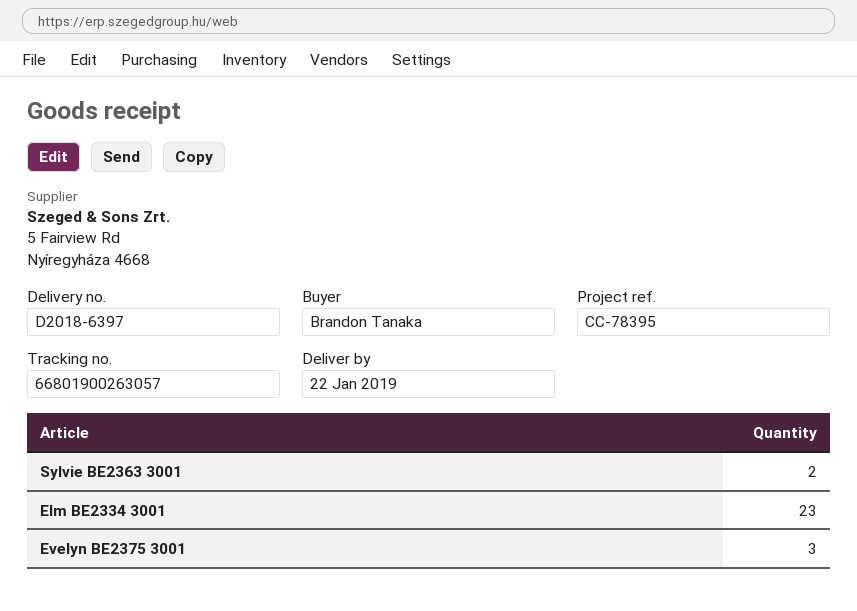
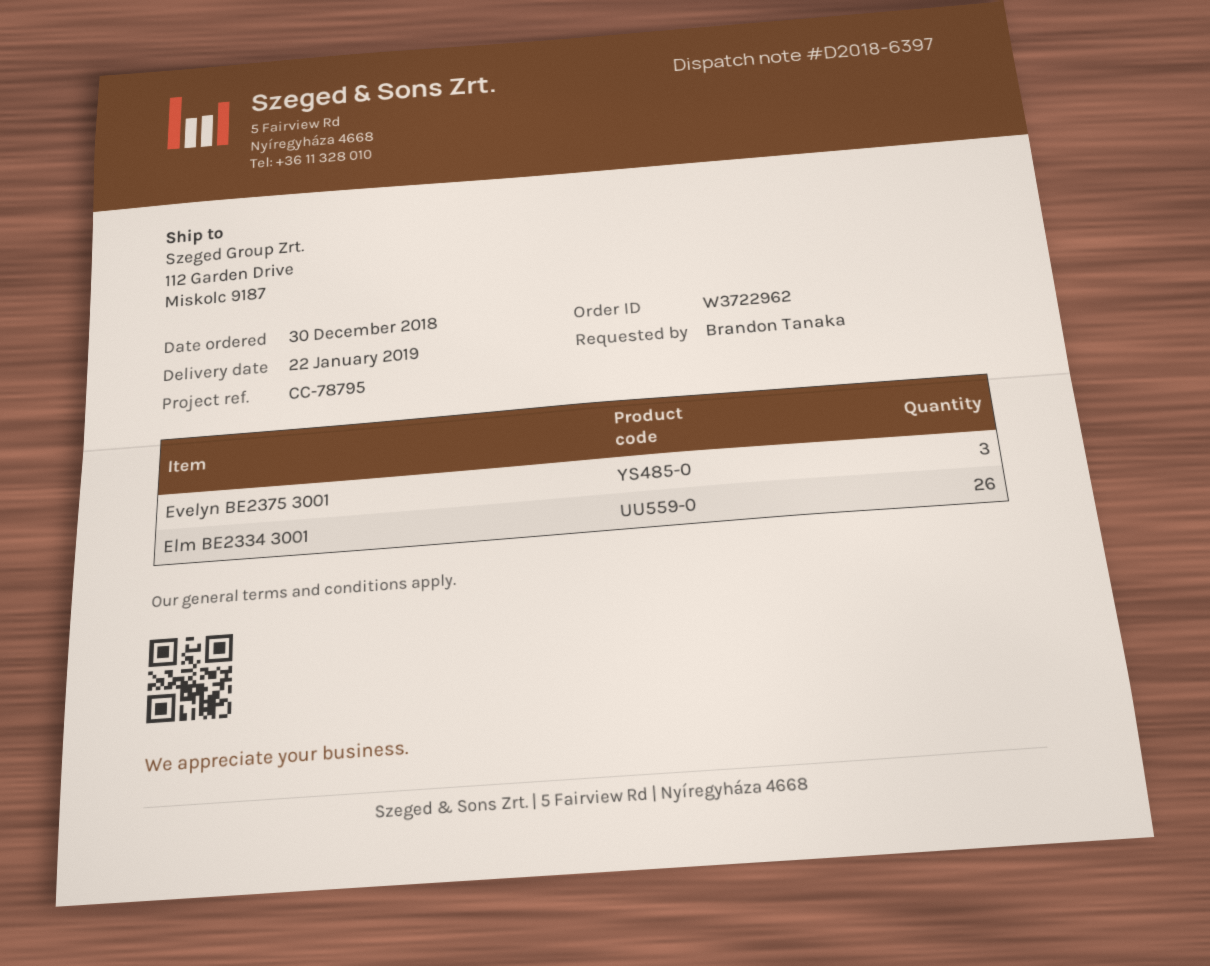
reference: CC-78395 -> CC-78795
Sylvie BE2363 3001: 2 -> none
Elm BE2334 3001: 23 -> 26

